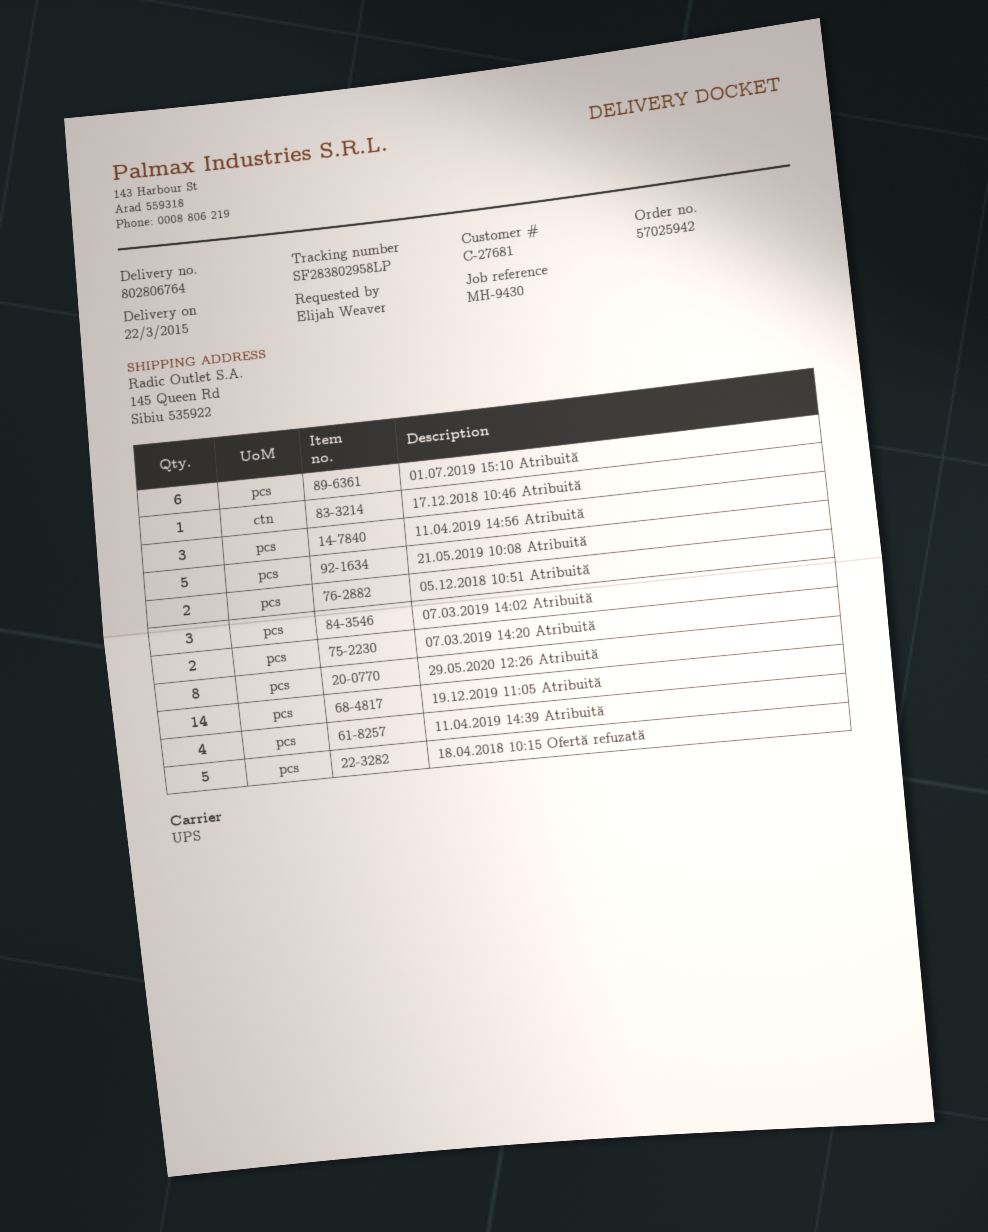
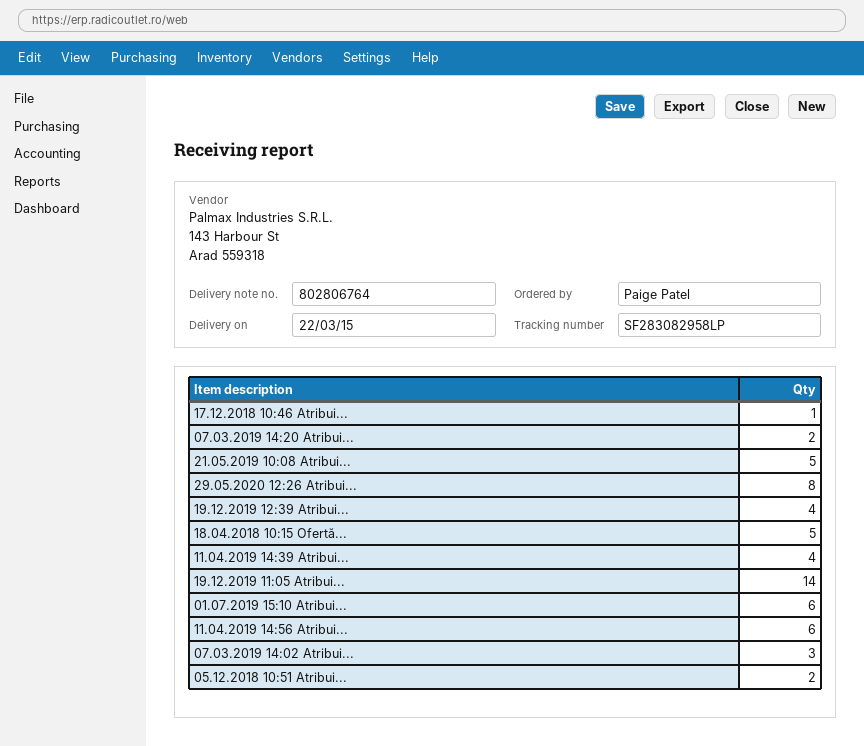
ordered by: Elijah Weaver -> Paige Patel
tracking number: SF283802958LP -> SF283082958LP
11.04.2019 14:56 Atribuită: 3 -> 6
19.12.2019 12:39 Atribui...: none -> 4

